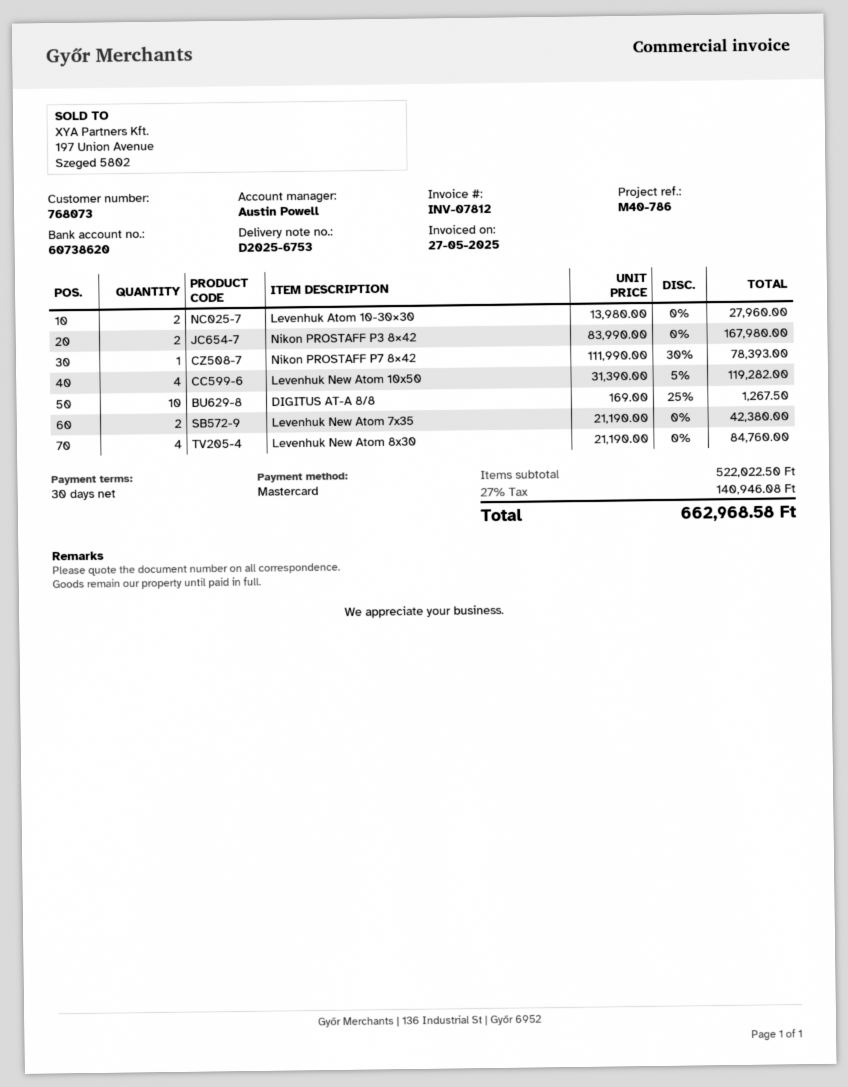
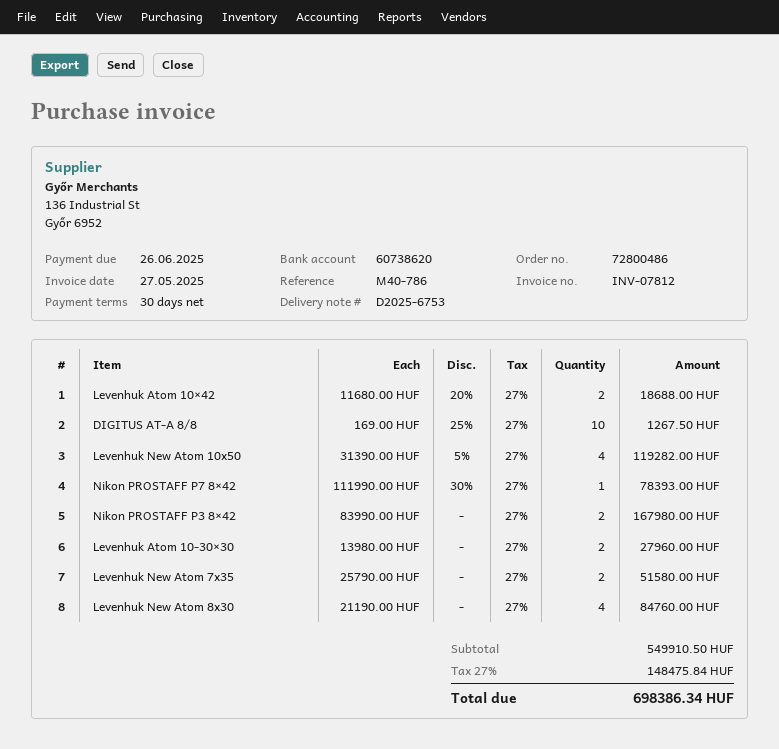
Levenhuk New Atom 7x35: 2 x 21190.00 = 42380.00 -> 2 x 25790.00 = 51580.00
Levenhuk Atom 10×42: none -> 2 x 11680.00 - 20% = 18688.00
subtotal: 522022.50 -> 549910.50
tax: 27% = 140946.08 -> 27% = 148475.84
total: 662968.58 -> 698386.34

